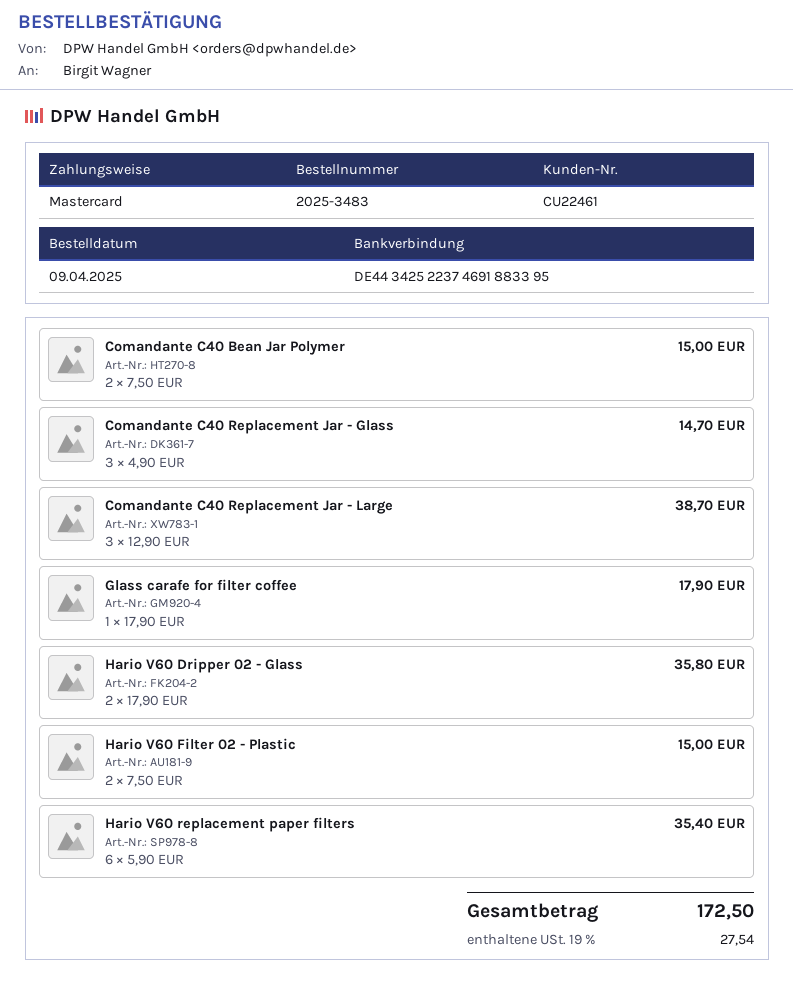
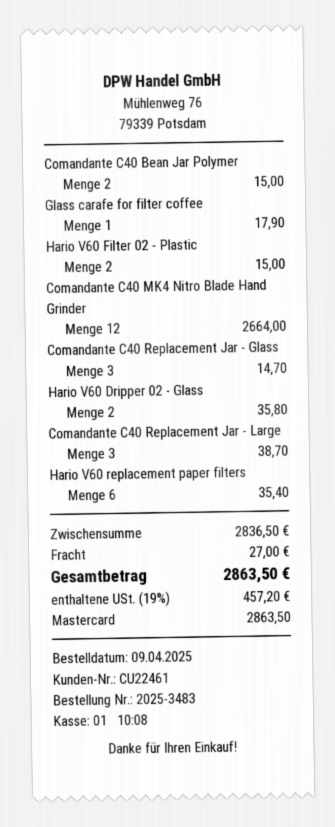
Comandante C40 MK4 Nitro Blade Hand Grinder: none -> 12 for 2664.00
shipping: none -> 27.00
tax: 19% = 27.54 -> 19% = 457.20
total: 172.50 -> 2863.50

